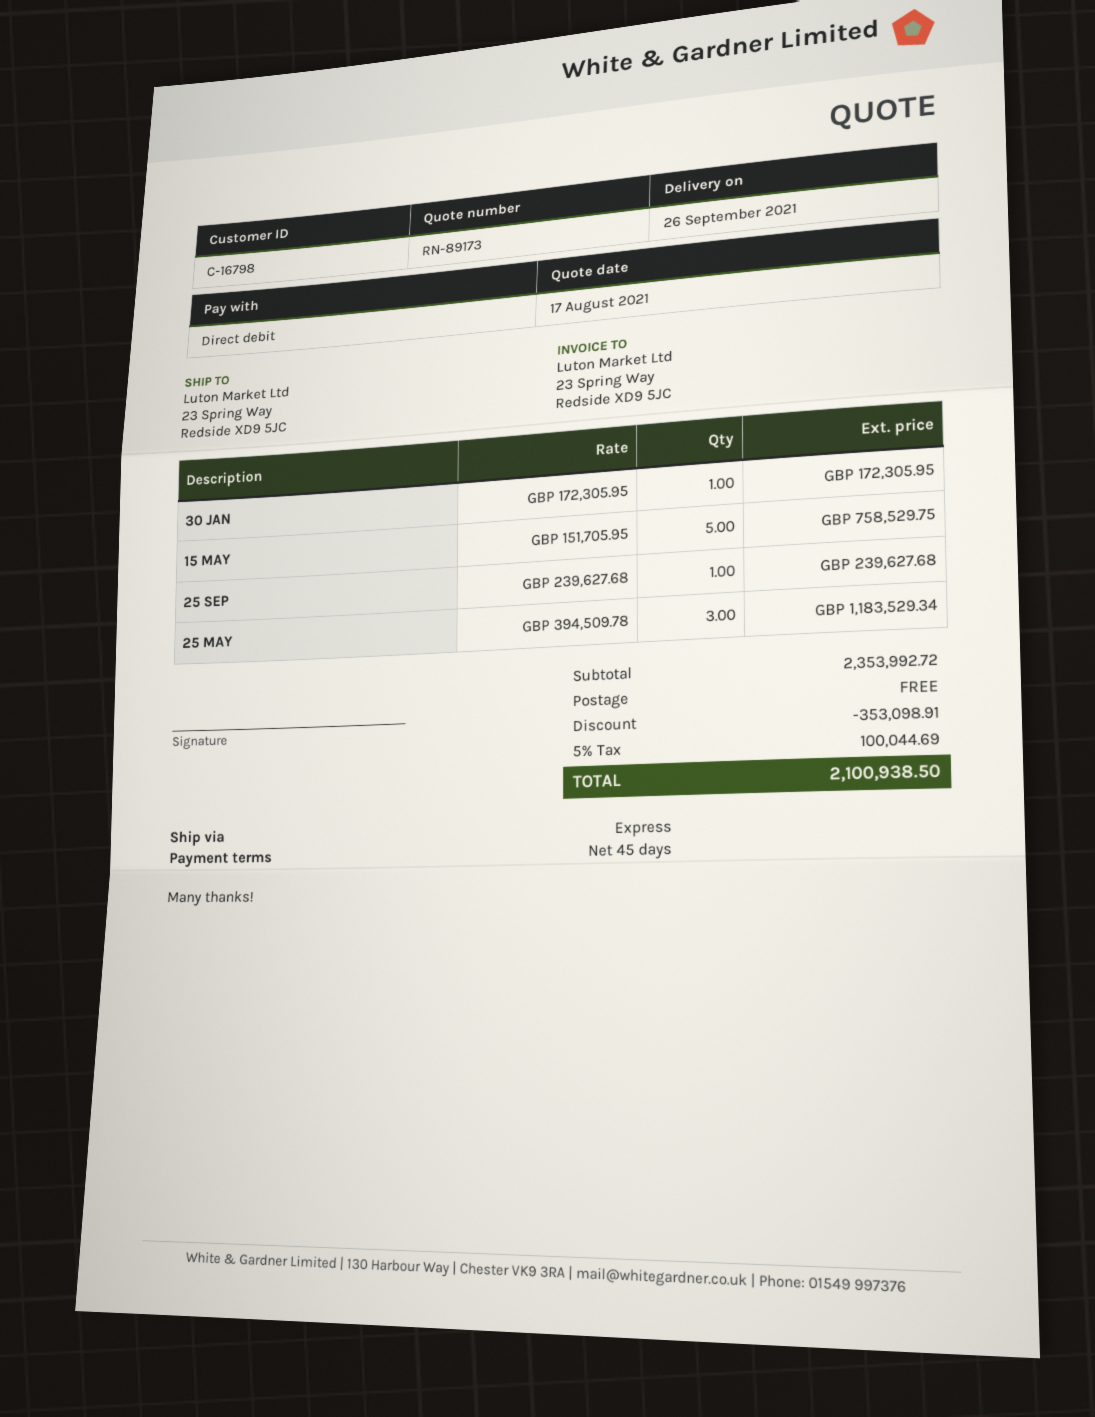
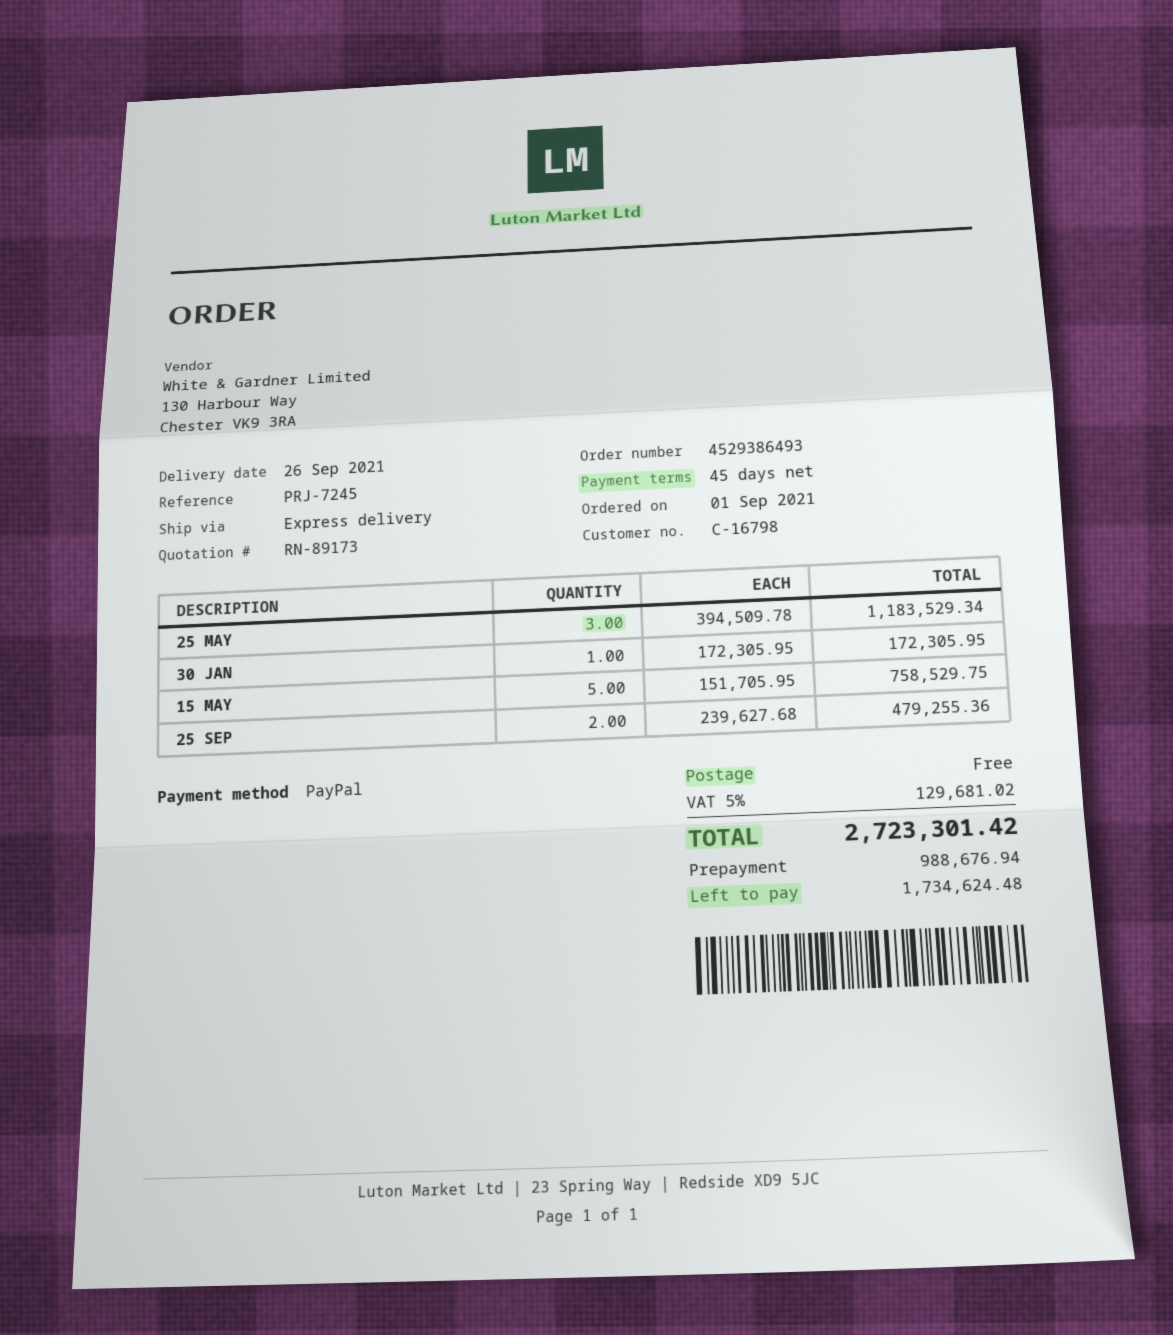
payment method: direct debit -> PayPal
25 SEP: 1 x 239627.68 = 239627.68 -> 2 x 239627.68 = 479255.36
discount: 353098.91 -> none
tax: 5% = 100044.69 -> 5% = 129681.02
total: 2100938.50 -> 2723301.42

